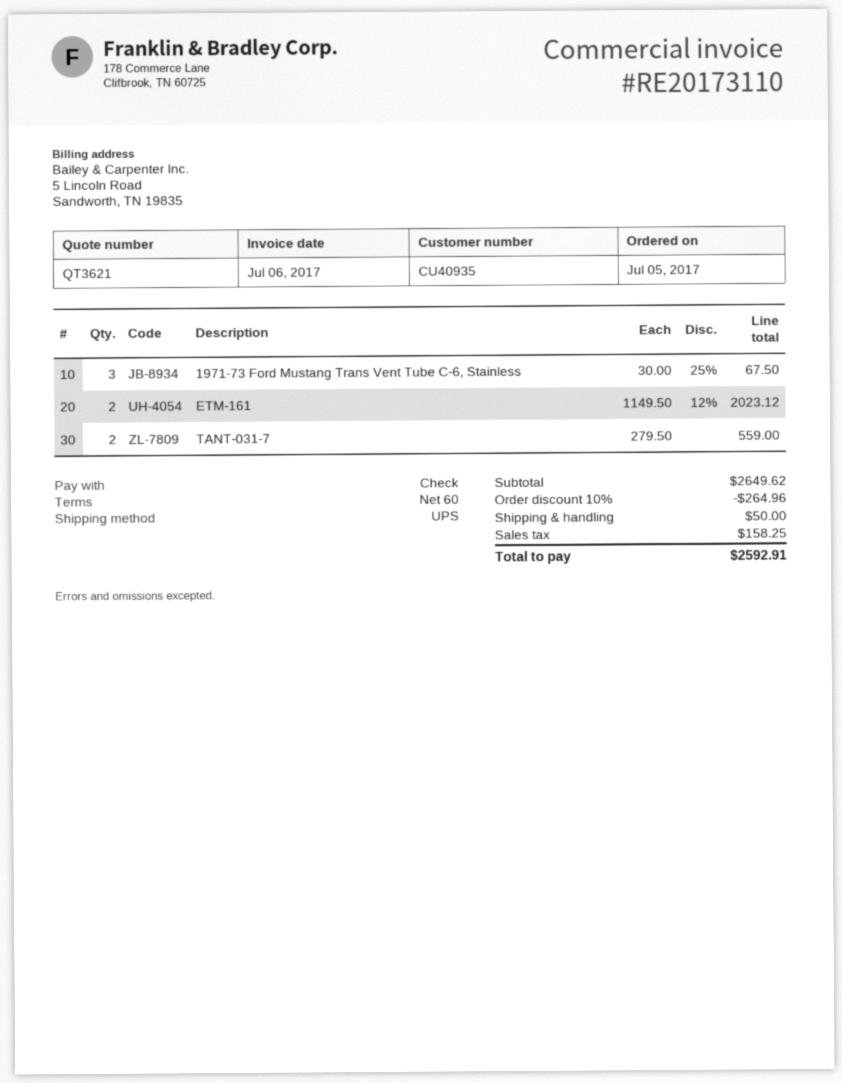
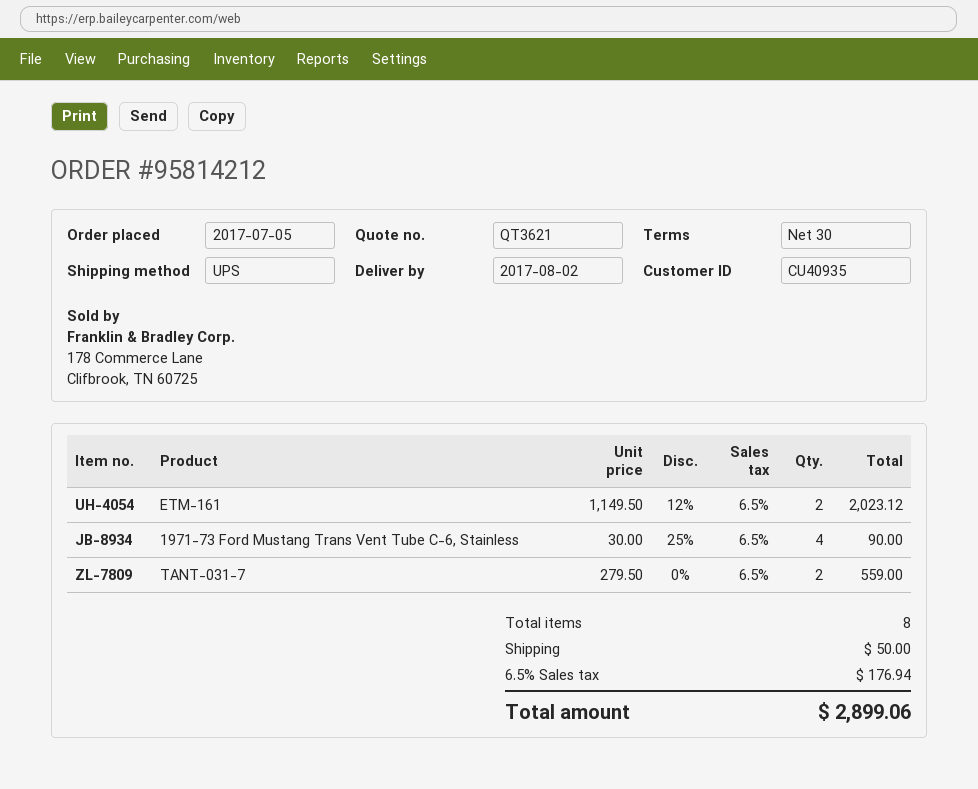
payment terms: 60 days -> 30 days
1971-73 Ford Mustang Trans Vent Tube C-6, Stainless: 3 x 30.00 - 25% = 67.50 -> 4 x 30.00 - 25% = 90.00
discount: 10% = 264.96 -> none
tax: 158.25 -> 176.94
total: 2592.91 -> 2899.06

